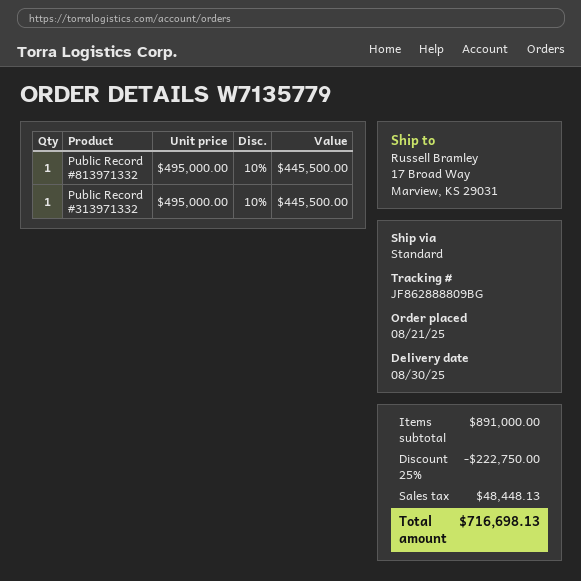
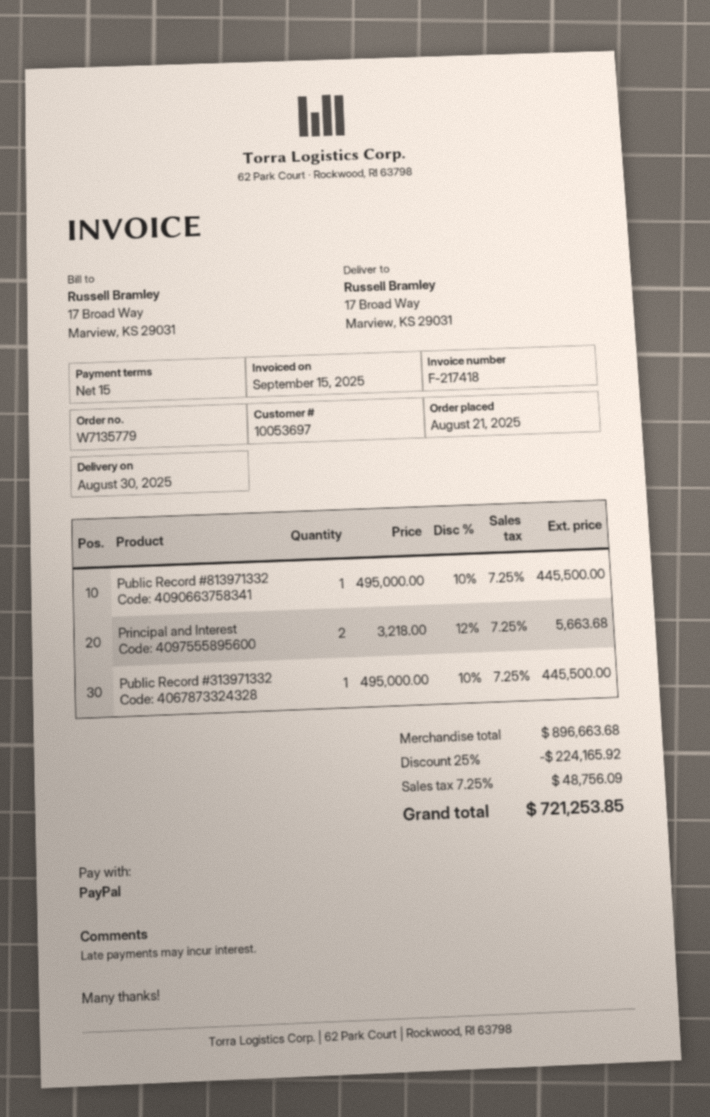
Principal and Interest: none -> 2 x 3218.00 - 12% = 5663.68
subtotal: 891000.00 -> 896663.68
discount: 25% = 222750.00 -> 25% = 224165.92
tax: 48448.13 -> 48756.09
total: 716698.13 -> 721253.85

